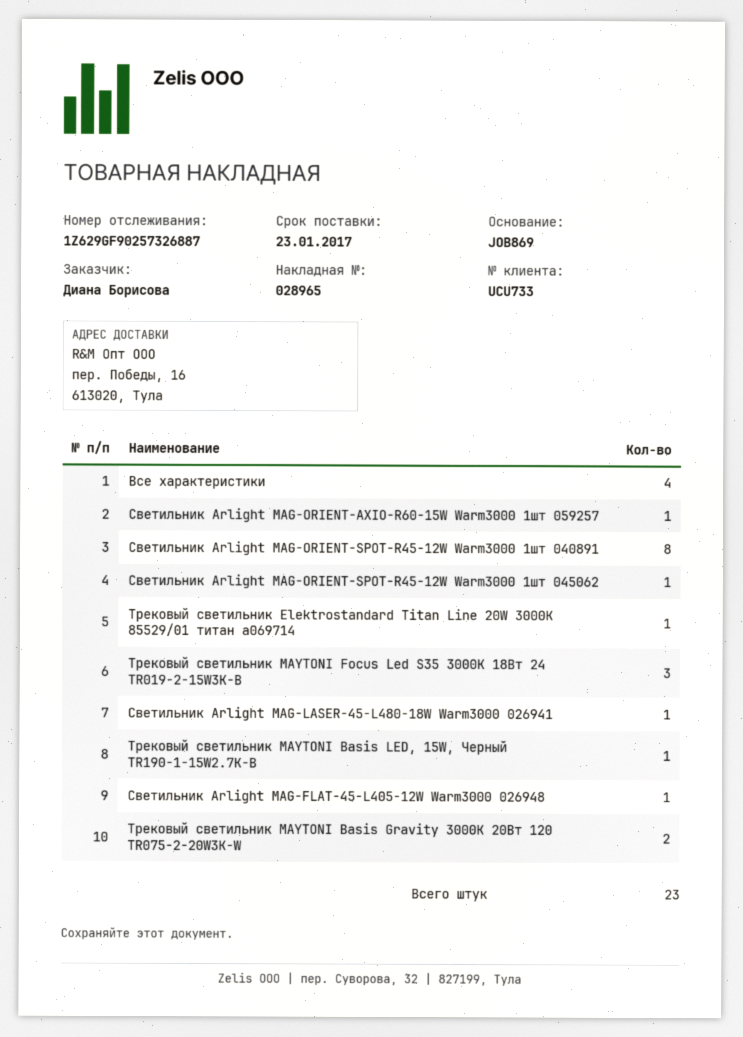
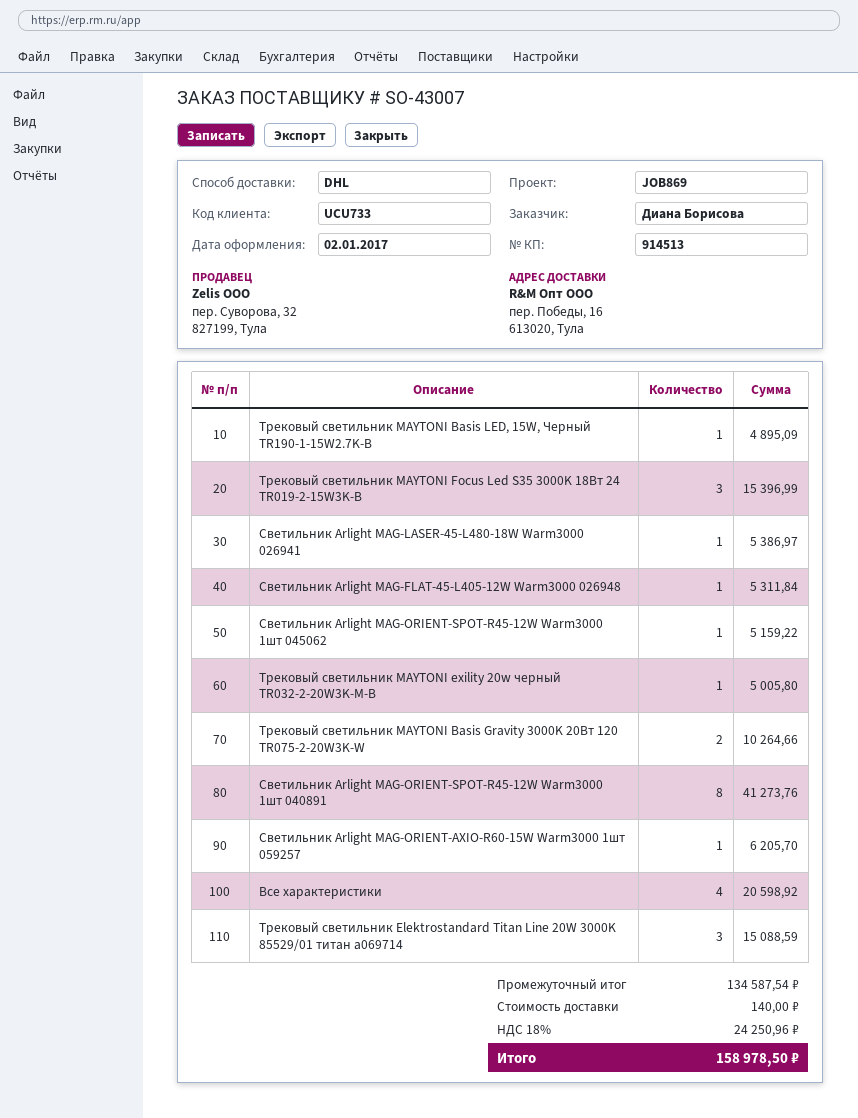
Трековый светильник Elektrostandard Titan Line 20W 3000K 85529/01 титан a069714: 1 -> 3
Трековый светильник MAYTONI exility 20w черный TR032-2-20W3K-M-B: none -> 1

